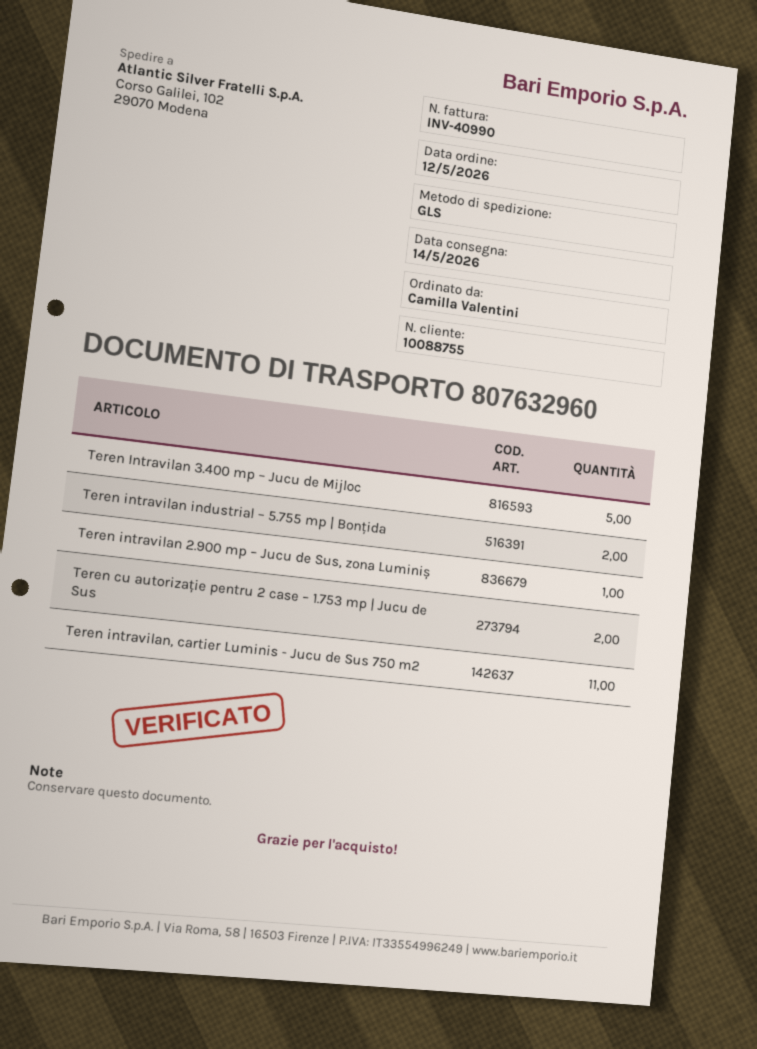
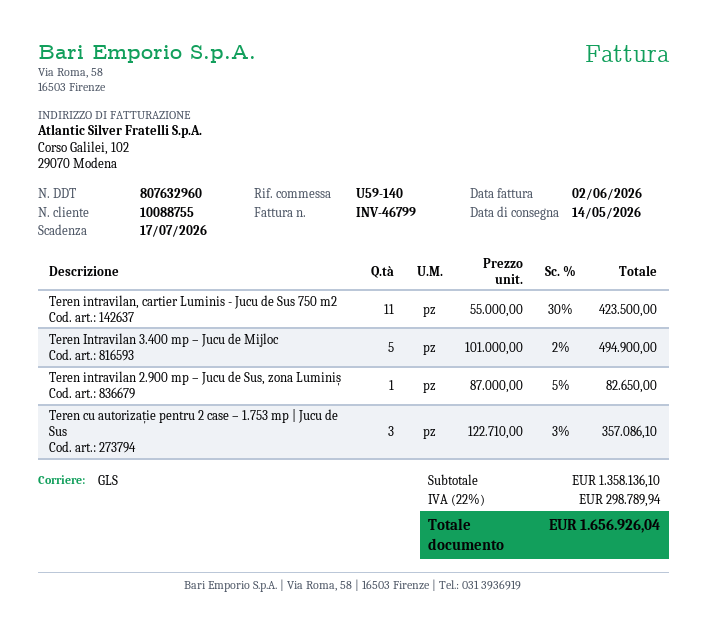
invoice number: INV-40990 -> INV-46799
Teren intravilan industrial – 5.755 mp | Bonțida: 2 -> none
Teren cu autorizație pentru 2 case – 1.753 mp | Jucu de Sus: 2 -> 3

